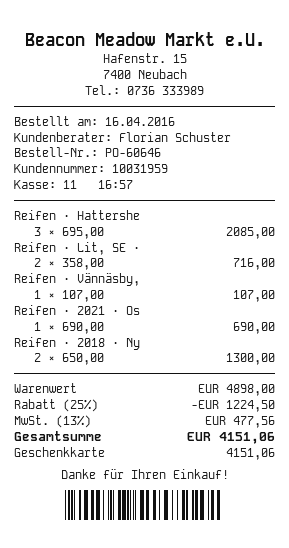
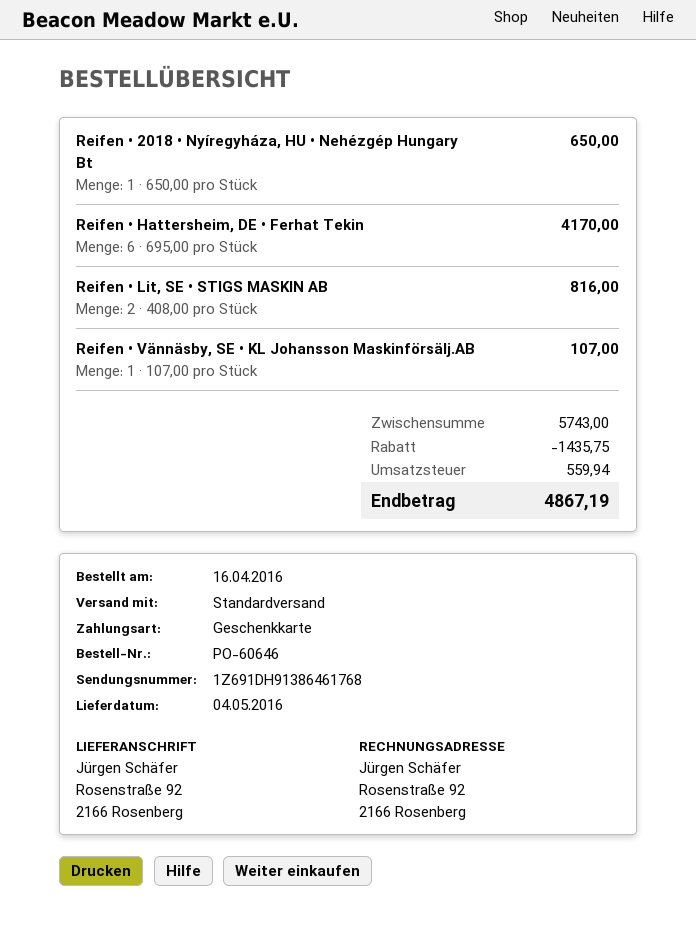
Reifen • Hattershe: 3 x 695.00 = 2085.00 -> 6 x 695.00 = 4170.00
Reifen • Lit, SE •: 2 x 358.00 = 716.00 -> 2 x 408.00 = 816.00
Reifen • 2021 • Os: 1 x 690.00 = 690.00 -> none
Reifen • 2018 • Ny: 2 x 650.00 = 1300.00 -> 1 x 650.00 = 650.00
subtotal: 4898.00 -> 5743.00
discount: 1224.50 -> 1435.75
tax: 477.56 -> 559.94
total: 4151.06 -> 4867.19

